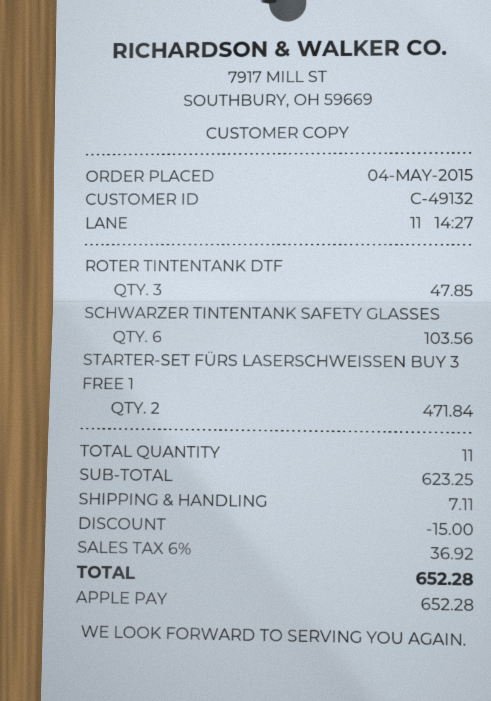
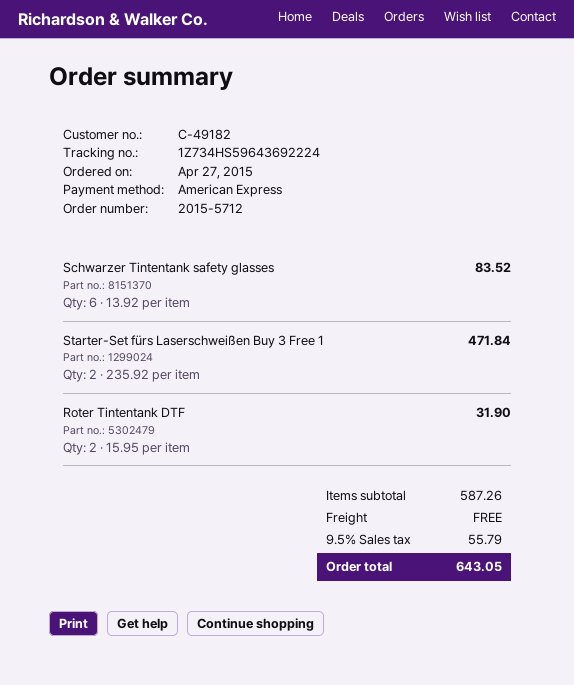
order date: 2015-05-04 -> 2015-04-27
customer number: C-49132 -> C-49182
payment method: Apple Pay -> American Express
ROTER TINTENTANK DTF: 3 for 47.85 -> 2 for 31.90
SCHWARZER TINTENTANK SAFETY GLASSES: 6 for 103.56 -> 6 for 83.52
subtotal: 623.25 -> 587.26
discount: 15.00 -> none
shipping: 7.11 -> 0.00
tax: 6% = 36.92 -> 9.5% = 55.79
total: 652.28 -> 643.05

